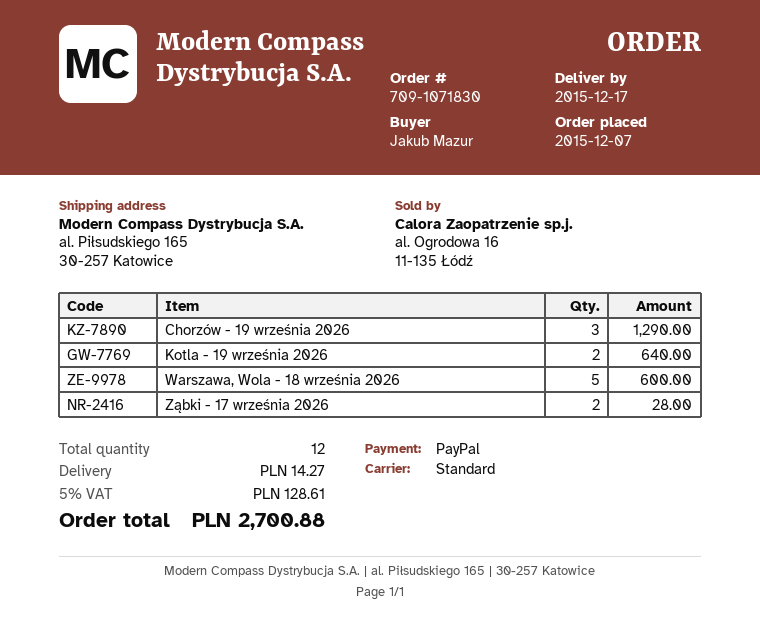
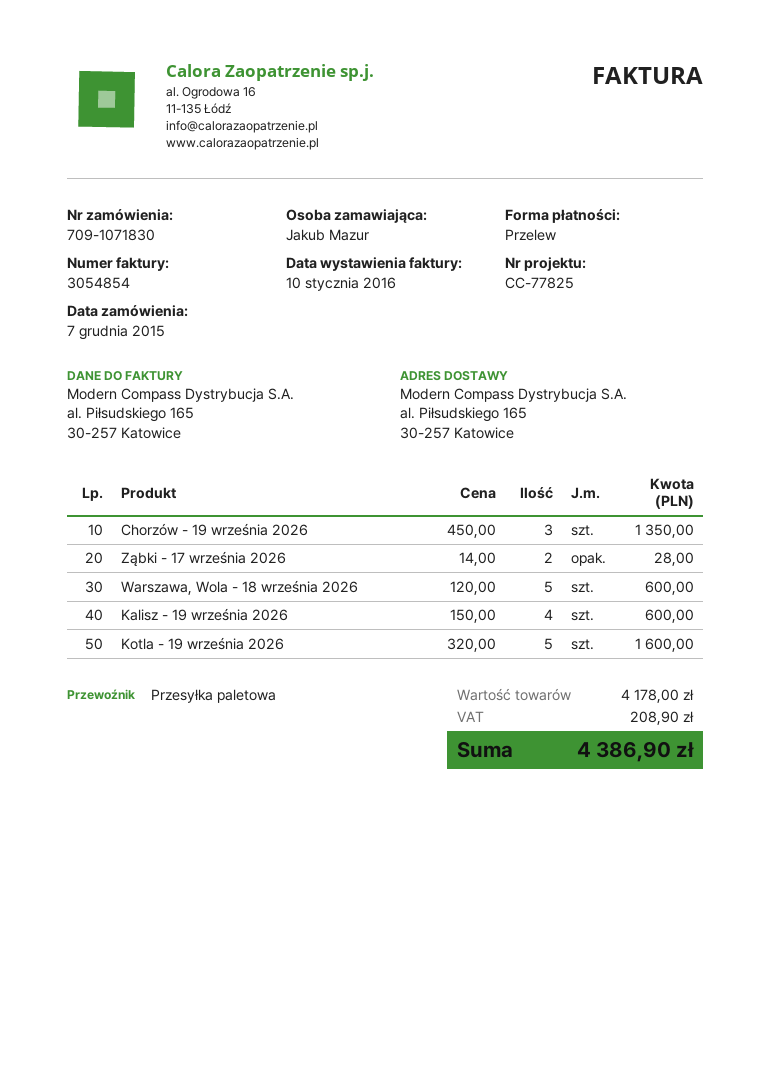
payment method: PayPal -> bank transfer
shipping method: standard -> pallet freight
Chorzów - 19 września 2026: 3 for 1290.00 -> 3 for 1350.00
Kotla - 19 września 2026: 2 for 640.00 -> 5 for 1600.00
Kalisz - 19 września 2026: none -> 4 for 600.00
shipping: 14.27 -> none
tax: 128.61 -> 208.90
total: 2700.88 -> 4386.90

